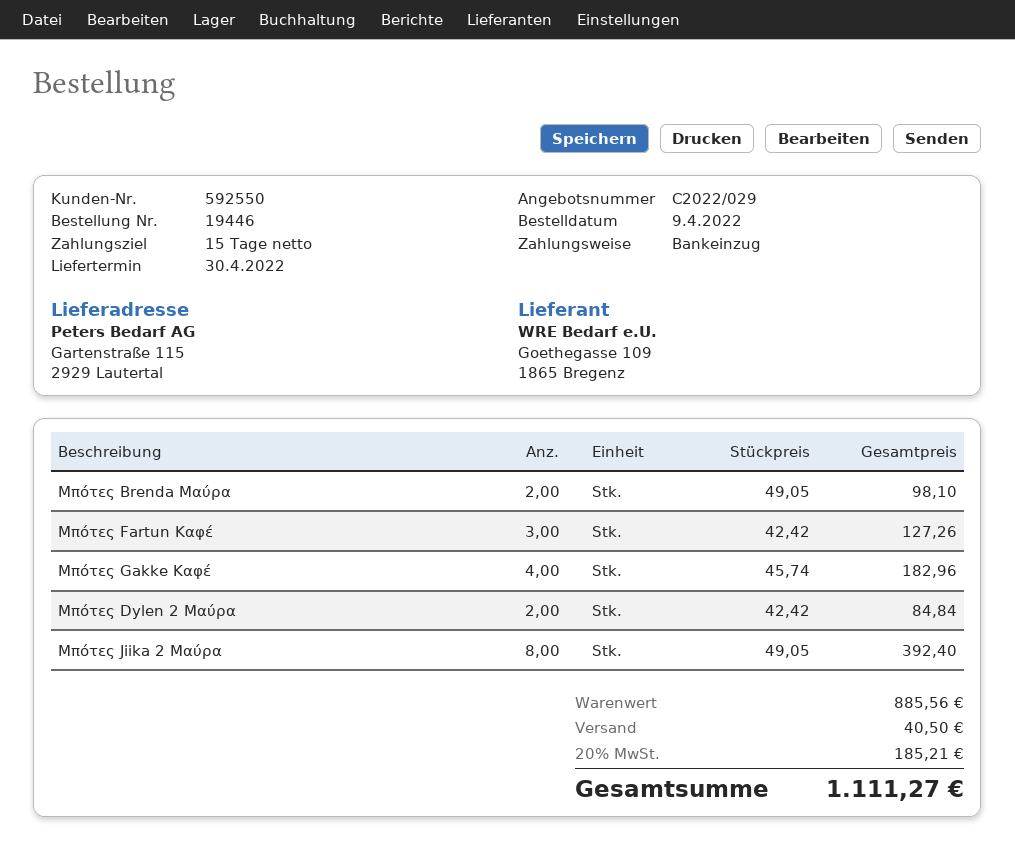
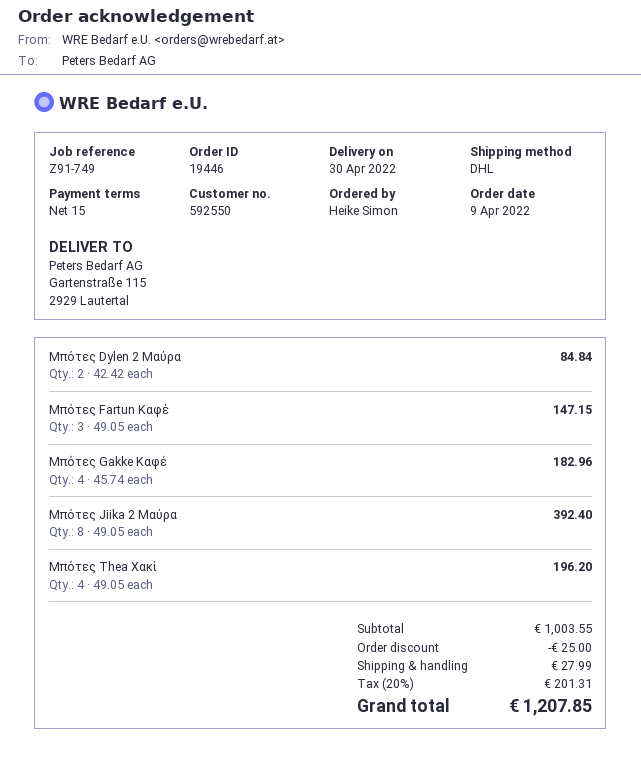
Μπότες Brenda Μαύρα: 2 x 49.05 = 98.10 -> none
Μπότες Fartun Καφέ: 3 x 42.42 = 127.26 -> 3 x 49.05 = 147.15
Μπότες Thea Χακί: none -> 4 x 49.05 = 196.20
subtotal: 885.56 -> 1003.55
discount: none -> 25.00
shipping: 40.50 -> 27.99
tax: 20% = 185.21 -> 20% = 201.31
total: 1111.27 -> 1207.85

